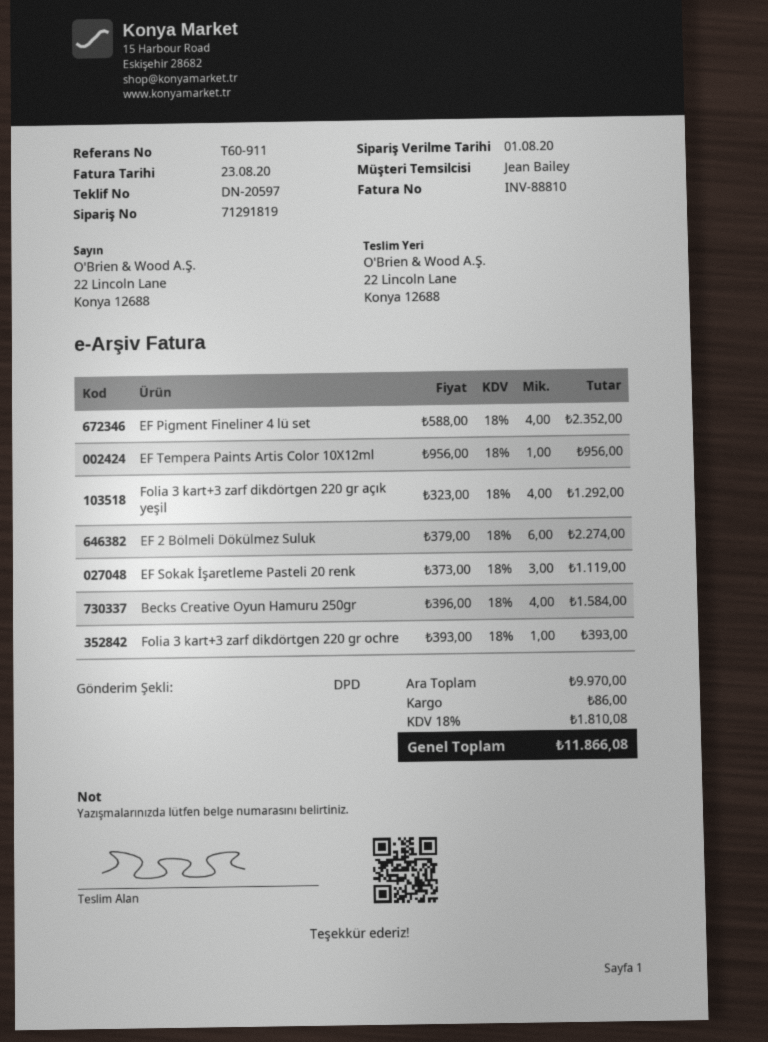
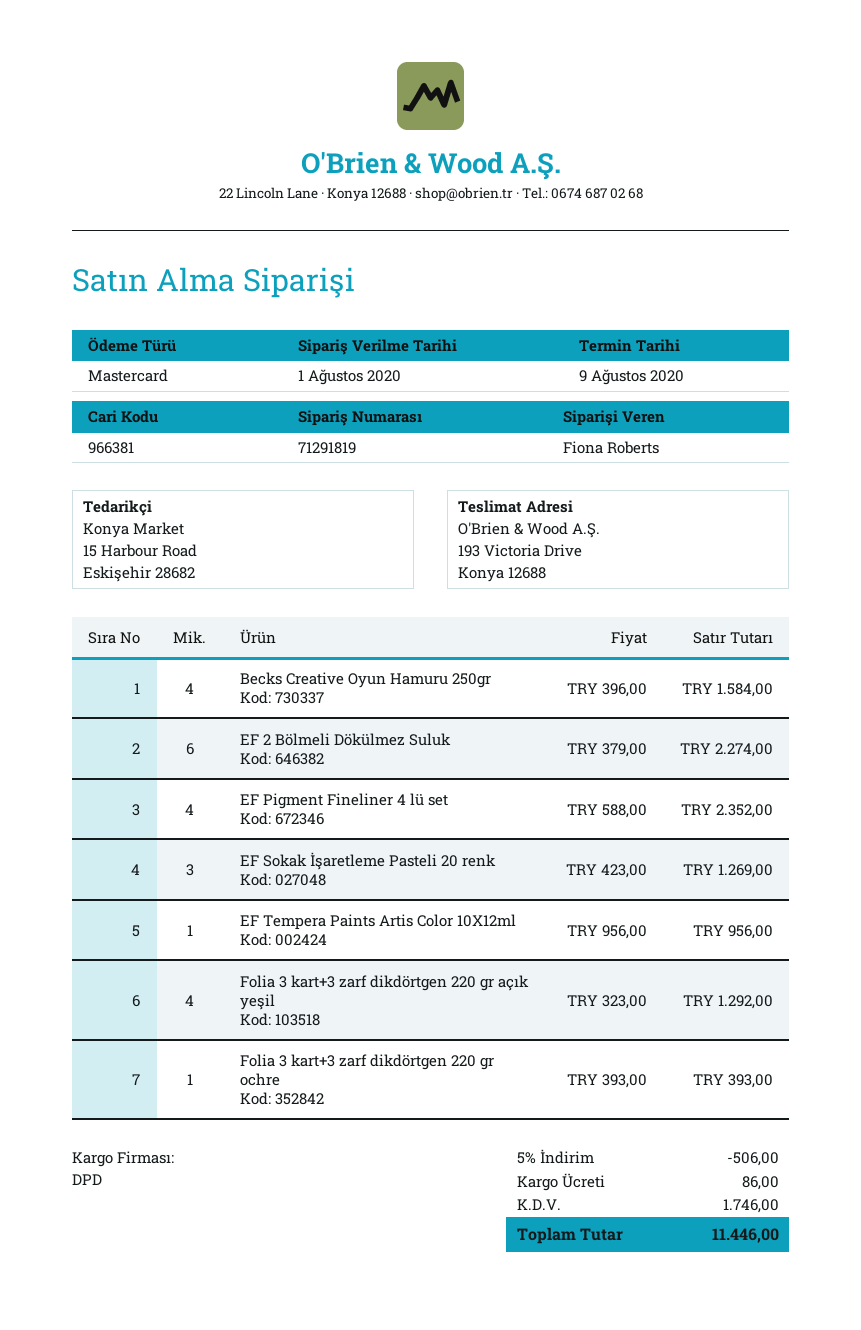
ship to: 22 Lincoln Lane, Konya 12688 -> 193 Victoria Drive, Konya 12688
EF Sokak İşaretleme Pasteli 20 renk: 3 x 373.00 = 1119.00 -> 3 x 423.00 = 1269.00
discount: none -> 5% = 506.00
tax: 1810.08 -> 1746.00
total: 11866.08 -> 11446.00

